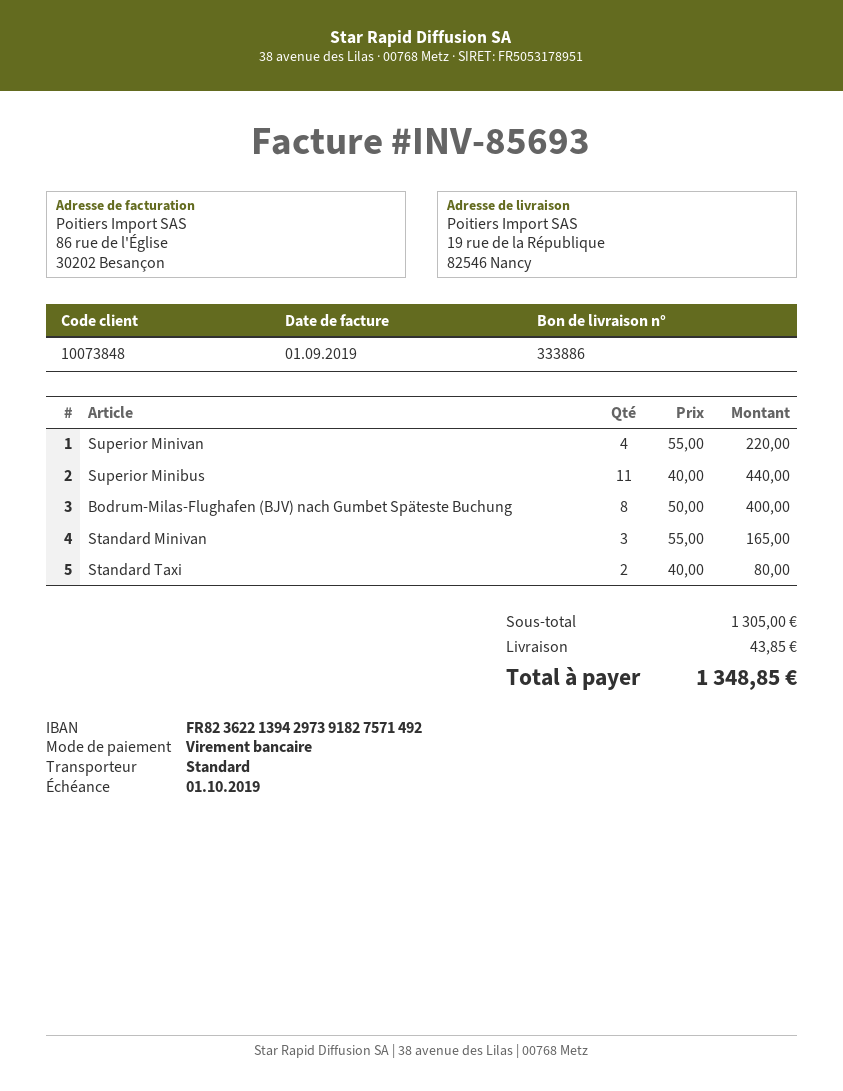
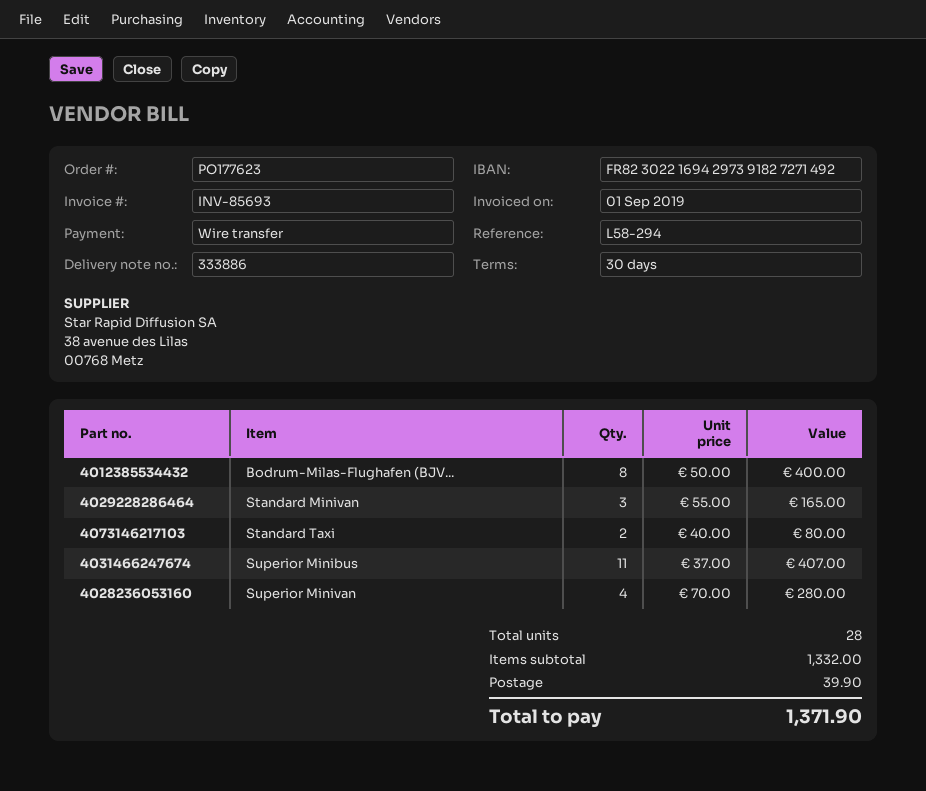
bank account: FR8236221394297391827571492 -> FR8230221694297391827271492
Superior Minivan: 4 x 55.00 = 220.00 -> 4 x 70.00 = 280.00
Superior Minibus: 11 x 40.00 = 440.00 -> 11 x 37.00 = 407.00
subtotal: 1305.00 -> 1332.00
shipping: 43.85 -> 39.90
total: 1348.85 -> 1371.90

